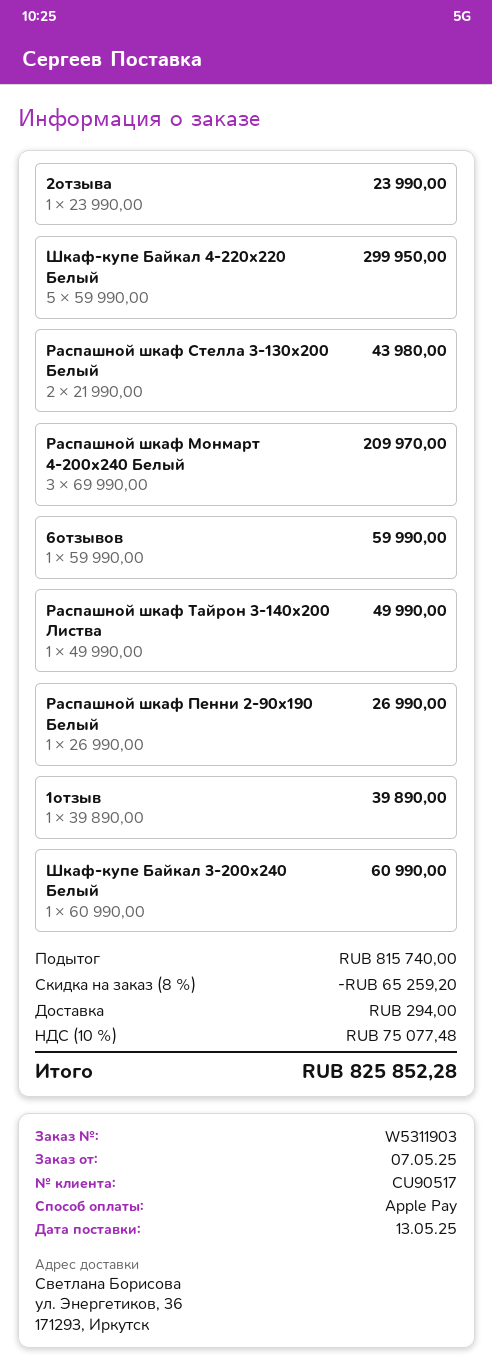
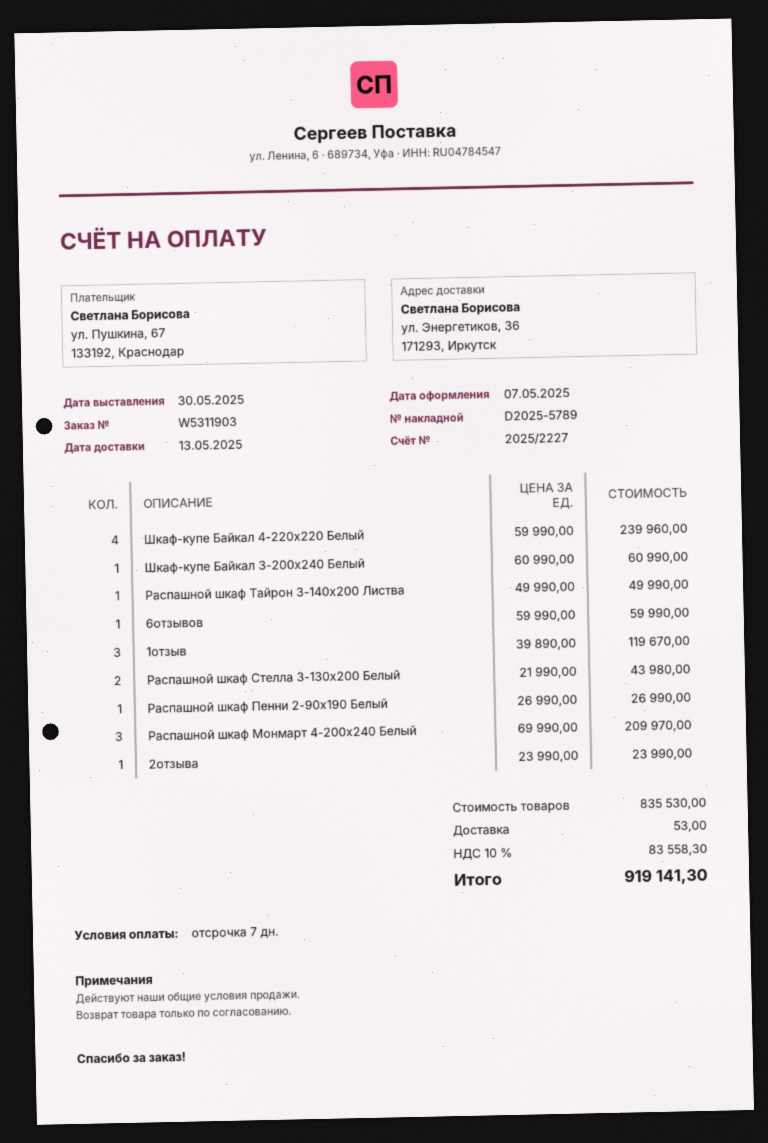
Шкаф-купе Байкал 4-220x220 Белый: 5 x 59990.00 = 299950.00 -> 4 x 59990.00 = 239960.00
1отзыв: 1 x 39890.00 = 39890.00 -> 3 x 39890.00 = 119670.00
subtotal: 815740.00 -> 835530.00
discount: 8% = 65259.20 -> none
shipping: 294.00 -> 53.00
tax: 10% = 75077.48 -> 10% = 83558.30
total: 825852.28 -> 919141.30

